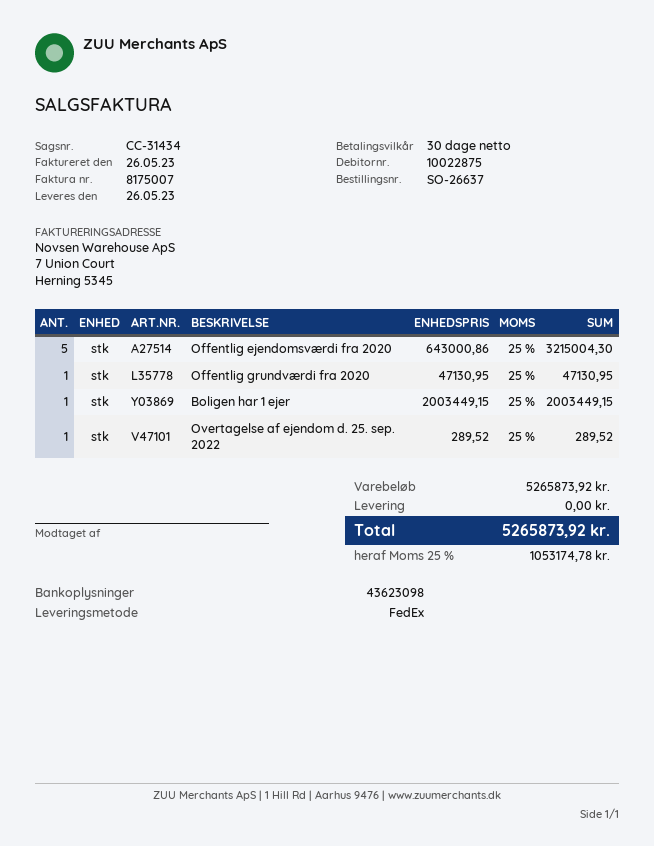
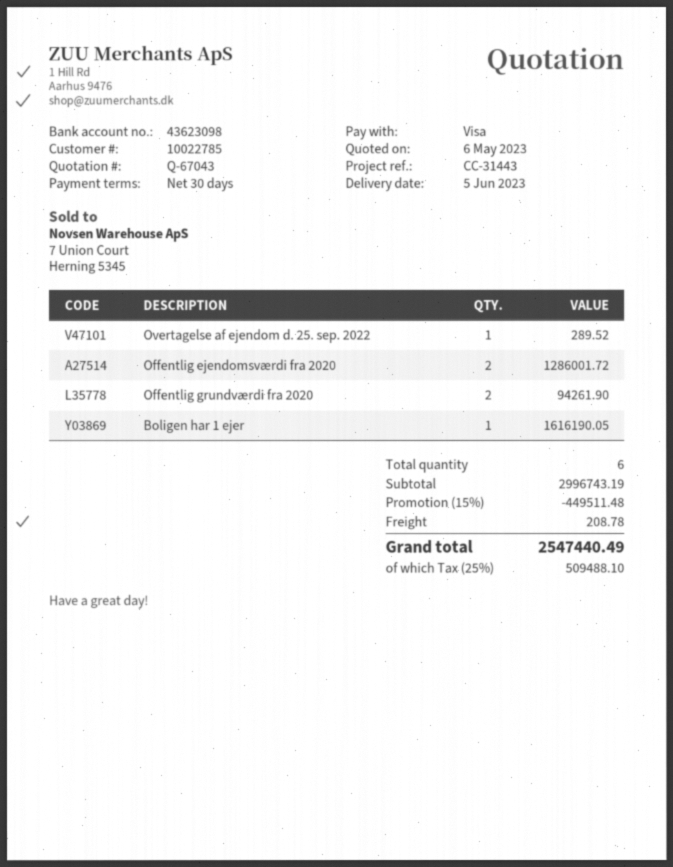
delivery date: 2023-05-26 -> 2023-06-05
customer number: 10022875 -> 10022785
reference: CC-31434 -> CC-31443
Offentlig ejendomsværdi fra 2020: 5 for 3215004.30 -> 2 for 1286001.72
Offentlig grundværdi fra 2020: 1 for 47130.95 -> 2 for 94261.90
Boligen har 1 ejer: 1 for 2003449.15 -> 1 for 1616190.05
subtotal: 5265873.92 -> 2996743.19
discount: none -> 15% = 449511.48
shipping: 0.00 -> 208.78
tax: 25% = 1053174.78 -> 25% = 509488.10
total: 5265873.92 -> 2547440.49

